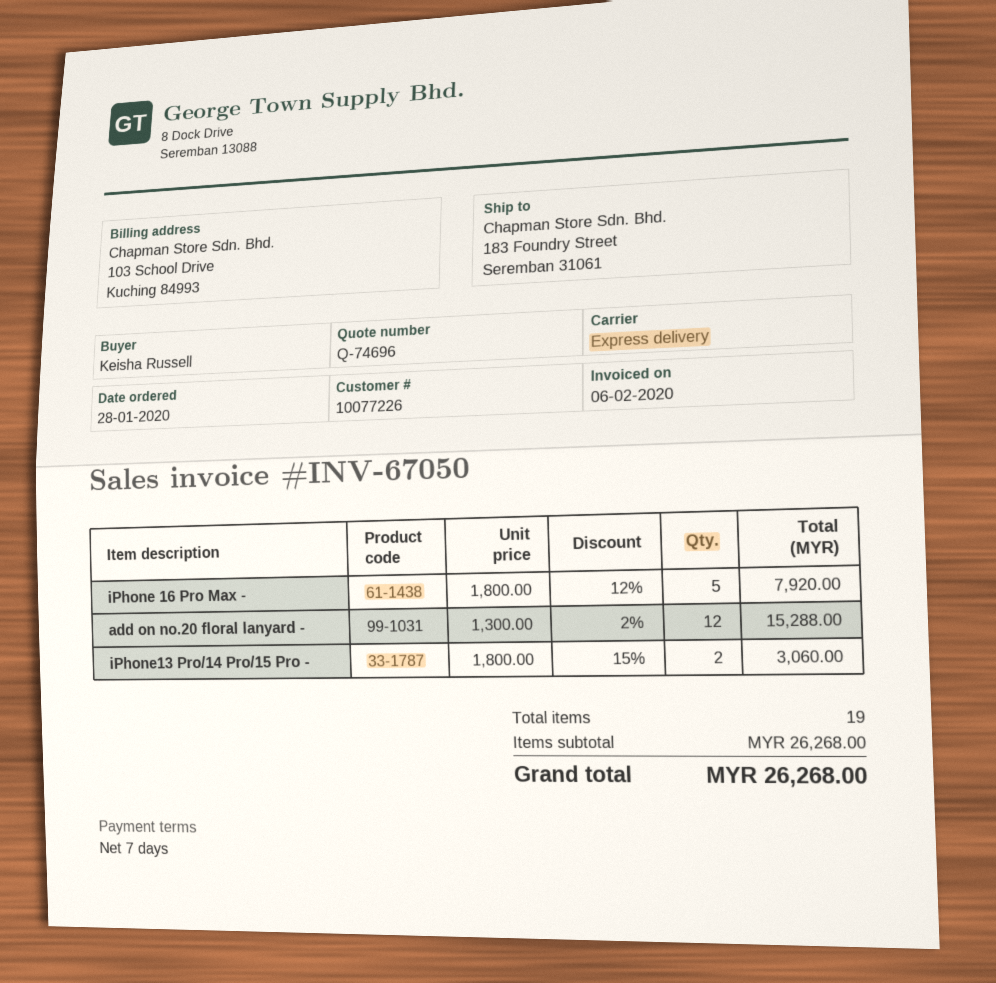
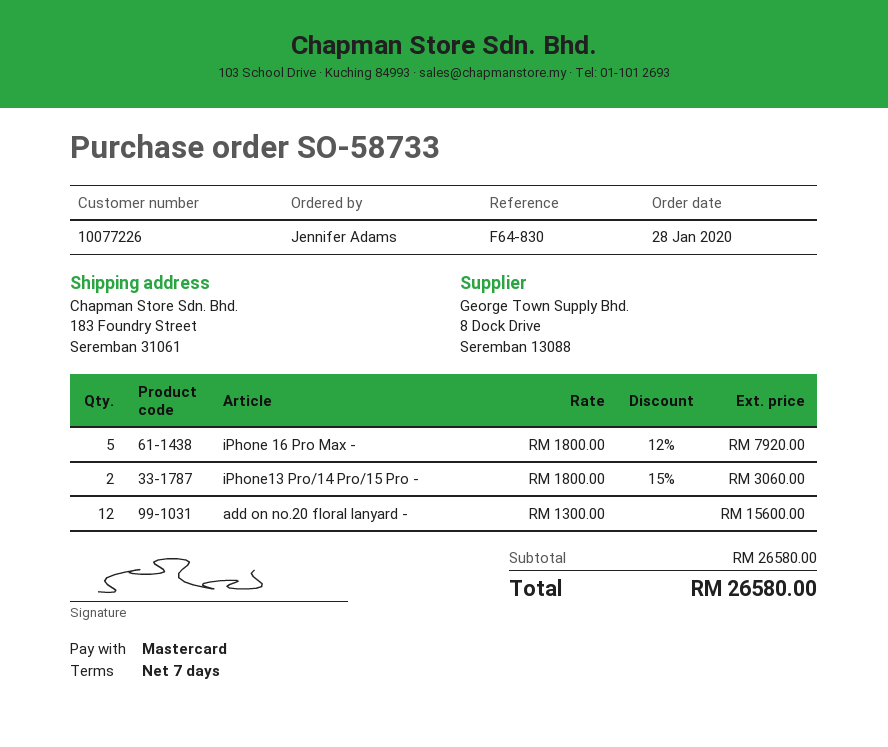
ordered by: Keisha Russell -> Jennifer Adams
add on no.20 floral lanyard -: 12 x 1300.00 - 2% = 15288.00 -> 12 x 1300.00 = 15600.00
subtotal: 26268.00 -> 26580.00
total: 26268.00 -> 26580.00

